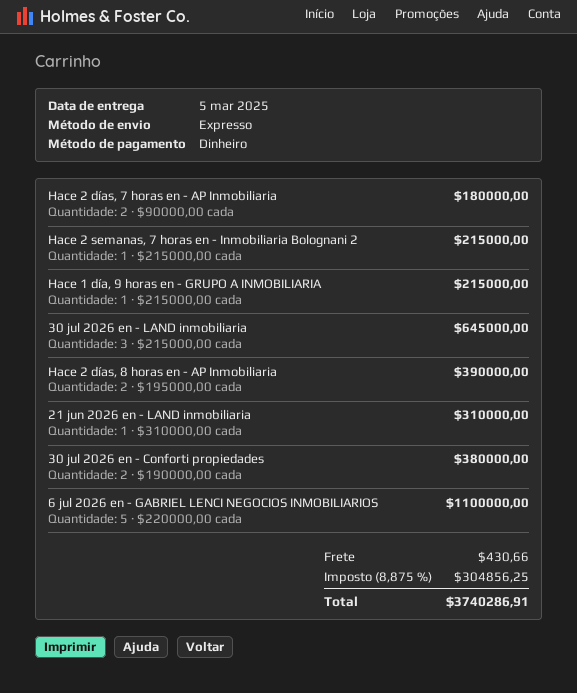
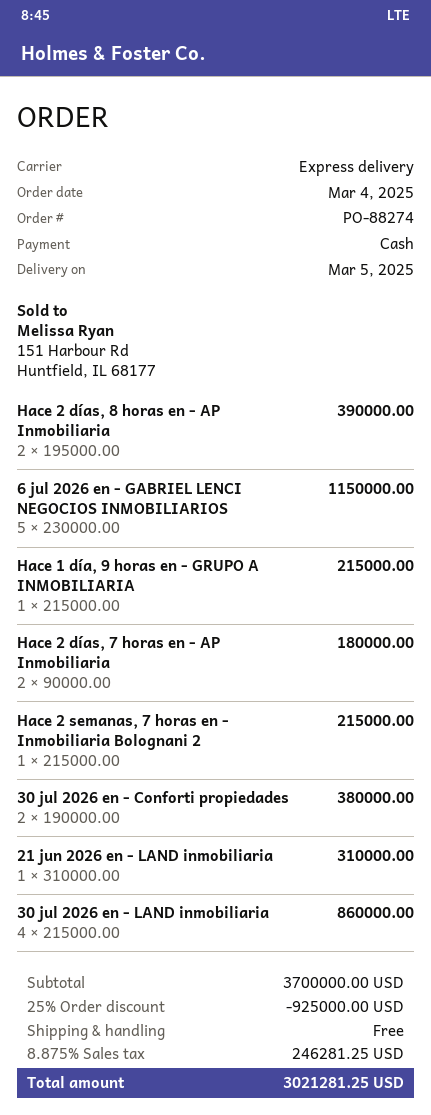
30 jul 2026 en - LAND inmobiliaria: 3 x 215000.00 = 645000.00 -> 4 x 215000.00 = 860000.00
6 jul 2026 en - GABRIEL LENCI NEGOCIOS INMOBILIARIOS: 5 x 220000.00 = 1100000.00 -> 5 x 230000.00 = 1150000.00
discount: none -> 25% = 925000.00
shipping: 430.66 -> 0.00
tax: 8.875% = 304856.25 -> 8.875% = 246281.25
total: 3740286.91 -> 3021281.25

